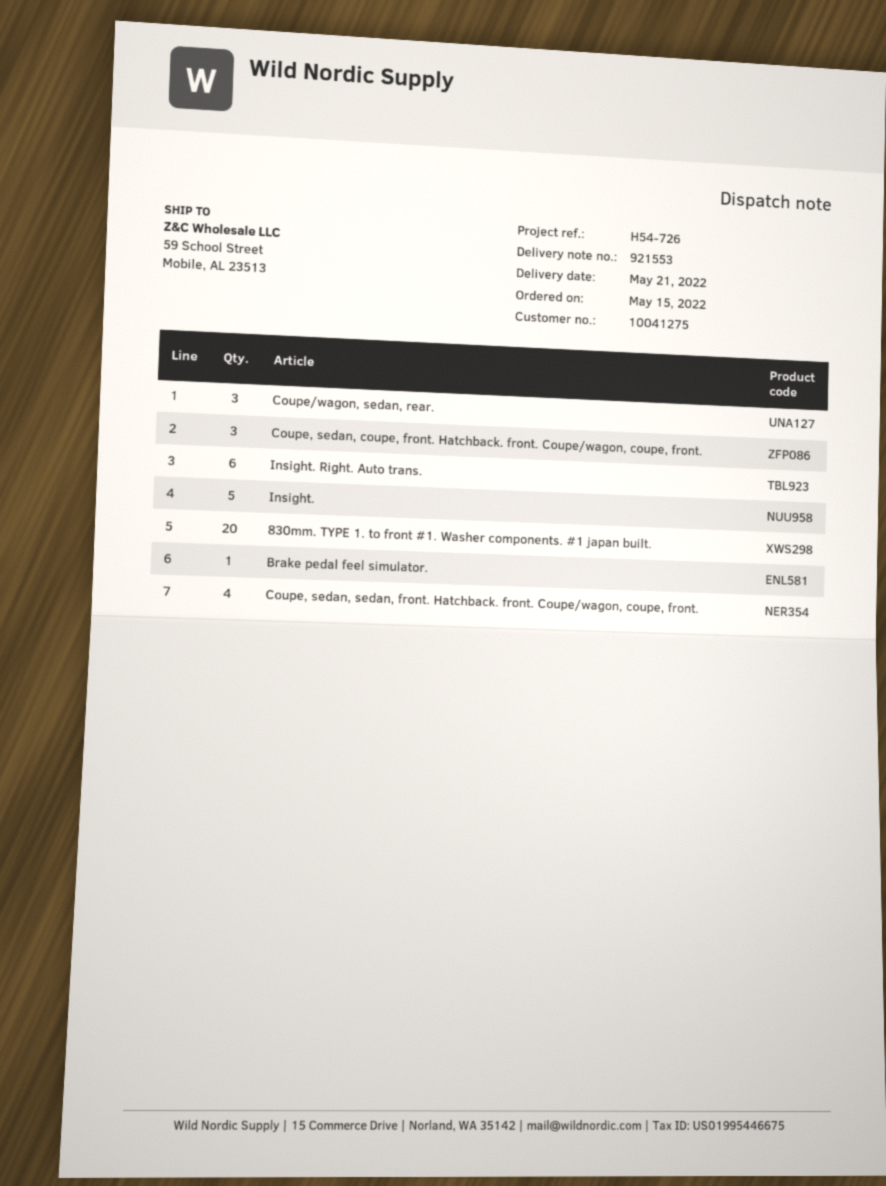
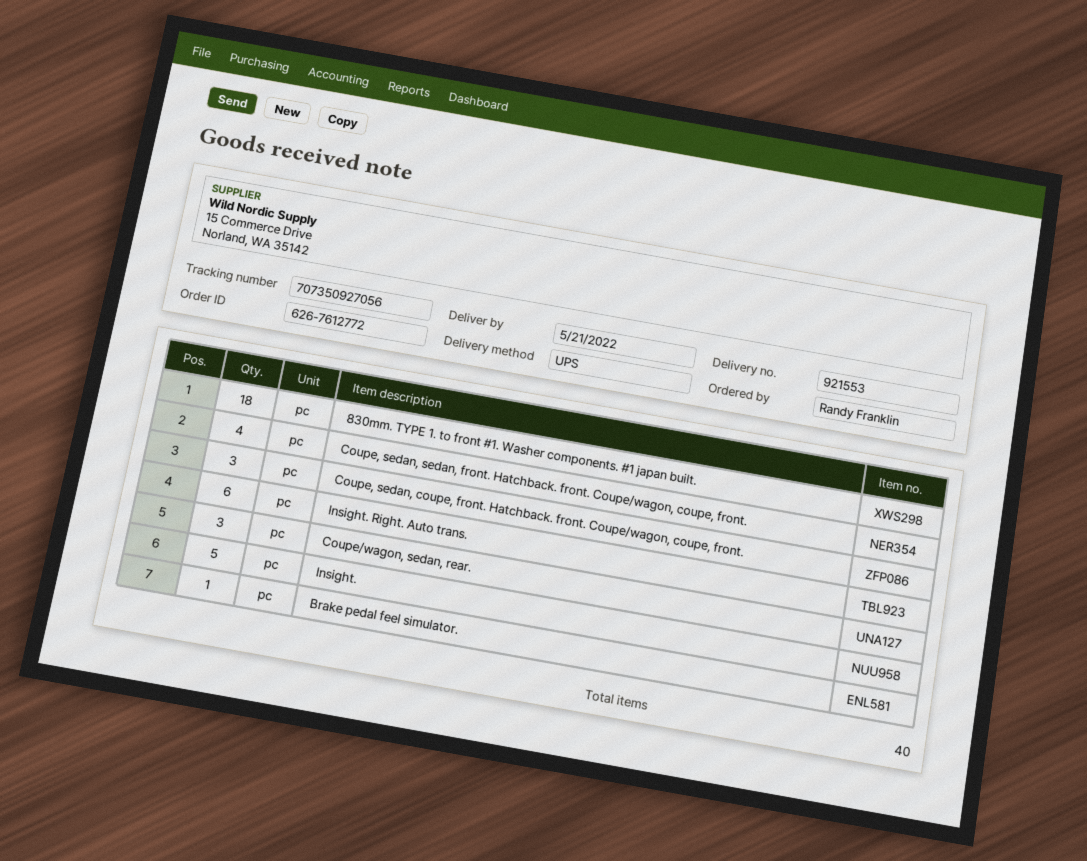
830mm. TYPE 1. to front #1. Washer components. #1 japan built.: 20 -> 18

